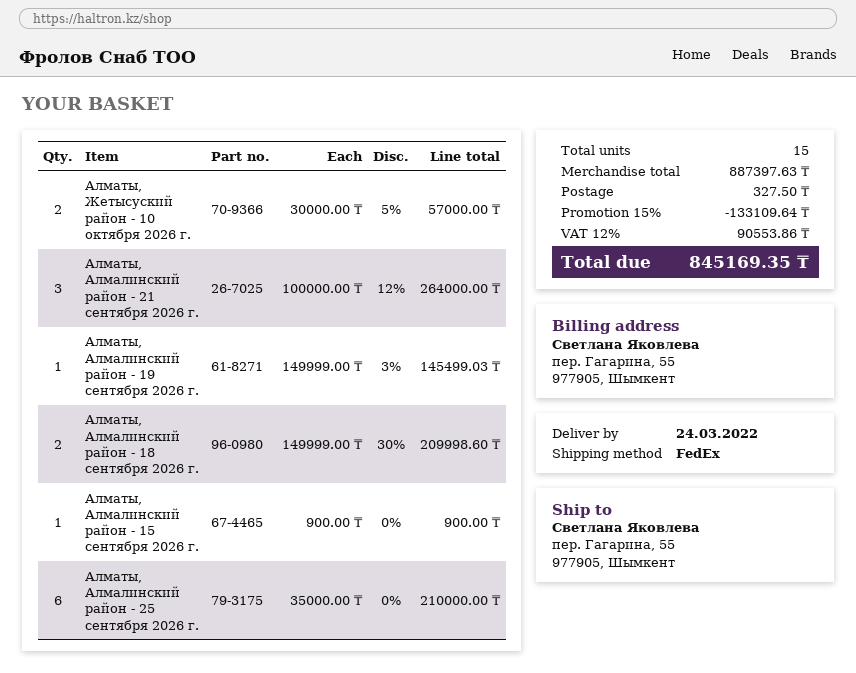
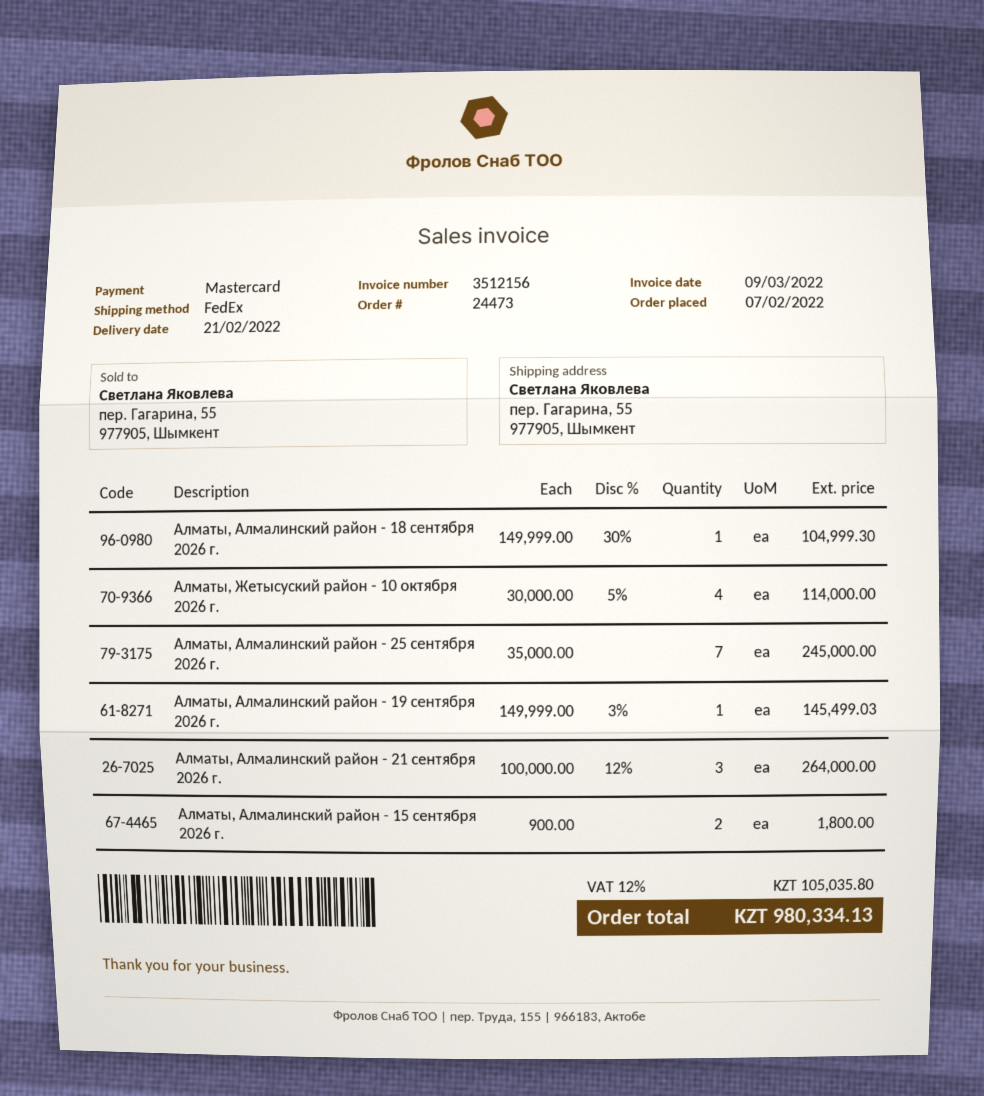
delivery date: 2022-03-24 -> 2022-02-21
Алматы, Жетысуский район - 10 октября 2026 г.: 2 x 30000.00 - 5% = 57000.00 -> 4 x 30000.00 - 5% = 114000.00
Алматы, Алмалинский район - 18 сентября 2026 г.: 2 x 149999.00 - 30% = 209998.60 -> 1 x 149999.00 - 30% = 104999.30
Алматы, Алмалинский район - 15 сентября 2026 г.: 1 x 900.00 = 900.00 -> 2 x 900.00 = 1800.00
Алматы, Алмалинский район - 25 сентября 2026 г.: 6 x 35000.00 = 210000.00 -> 7 x 35000.00 = 245000.00
discount: 15% = 133109.64 -> none
shipping: 327.50 -> none
tax: 12% = 90553.86 -> 12% = 105035.80
total: 845169.35 -> 980334.13

